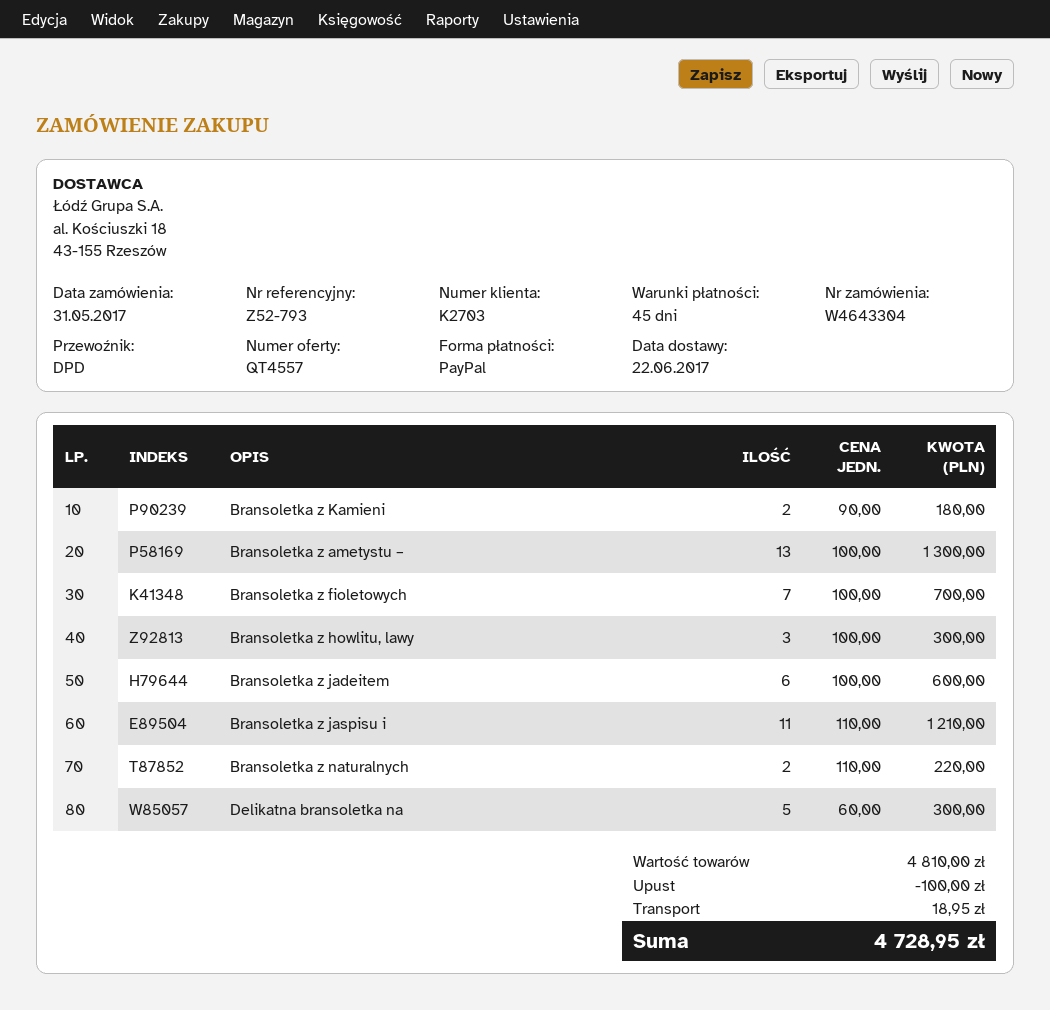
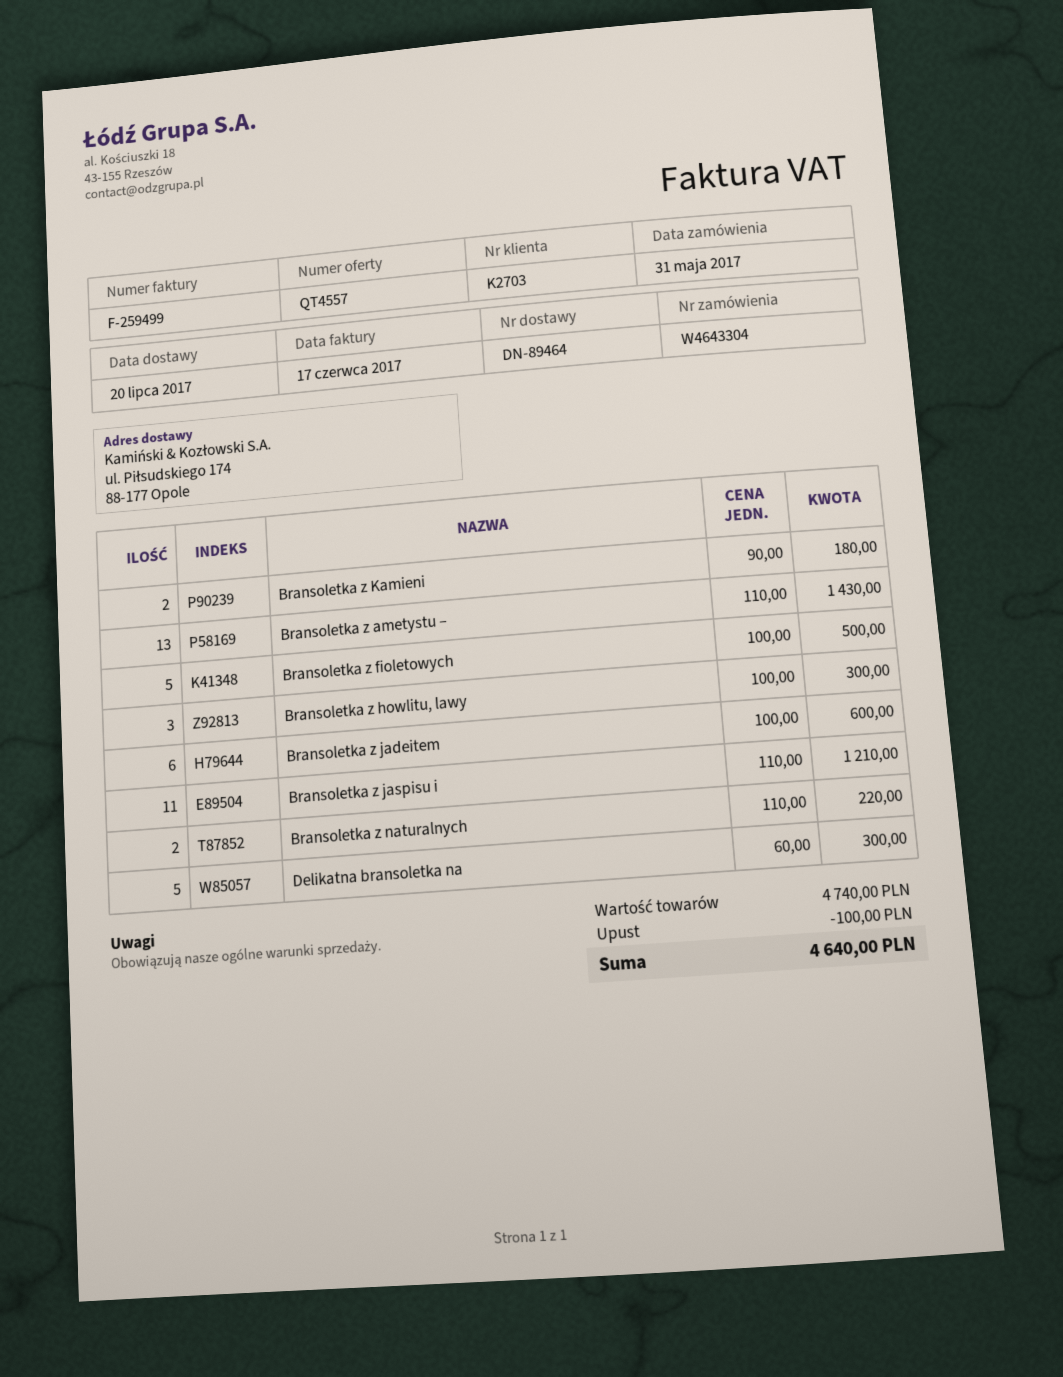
delivery date: 2017-06-22 -> 2017-07-20
Bransoletka z ametystu –: 13 x 100.00 = 1300.00 -> 13 x 110.00 = 1430.00
Bransoletka z fioletowych: 7 x 100.00 = 700.00 -> 5 x 100.00 = 500.00
subtotal: 4810.00 -> 4740.00
shipping: 18.95 -> none
total: 4728.95 -> 4640.00

